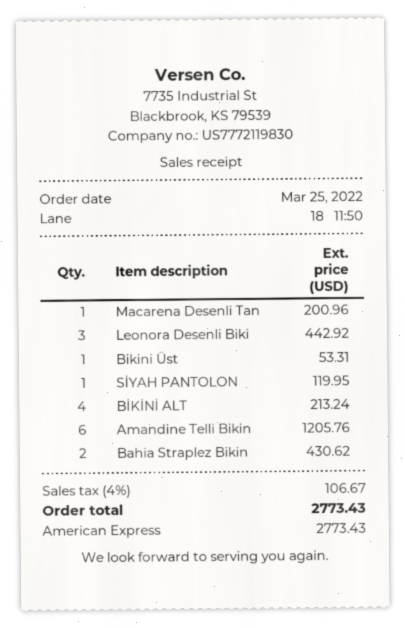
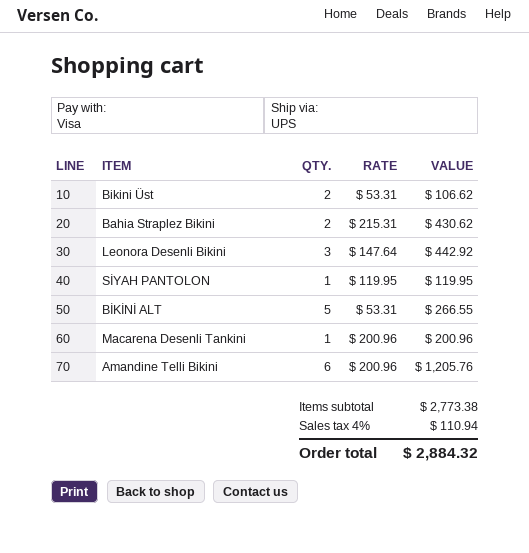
payment method: American Express -> Visa
Bikini Üst: 1 for 53.31 -> 2 for 106.62
BİKİNİ ALT: 4 for 213.24 -> 5 for 266.55
tax: 4% = 106.67 -> 4% = 110.94
total: 2773.43 -> 2884.32

